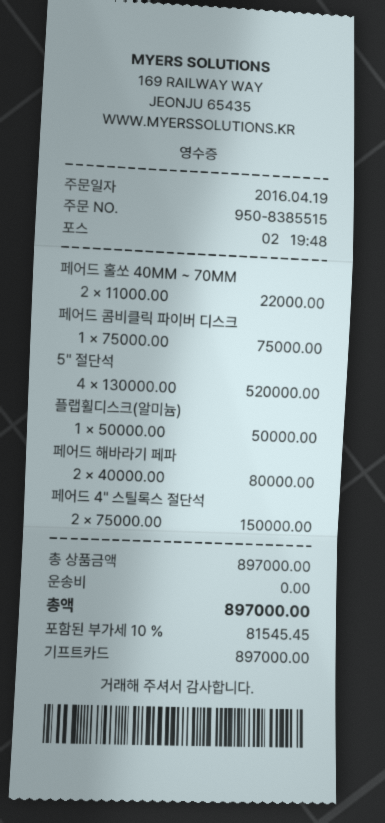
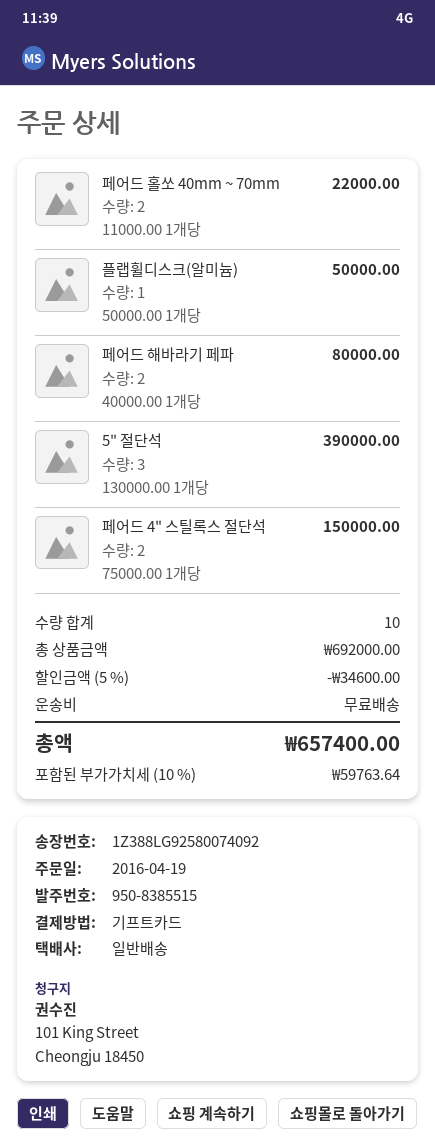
페어드 콤비클릭 파이버 디스크: 1 x 75000.00 = 75000.00 -> none
5" 절단석: 4 x 130000.00 = 520000.00 -> 3 x 130000.00 = 390000.00
subtotal: 897000.00 -> 692000.00
discount: none -> 5% = 34600.00
tax: 10% = 81545.45 -> 10% = 59763.64
total: 897000.00 -> 657400.00

